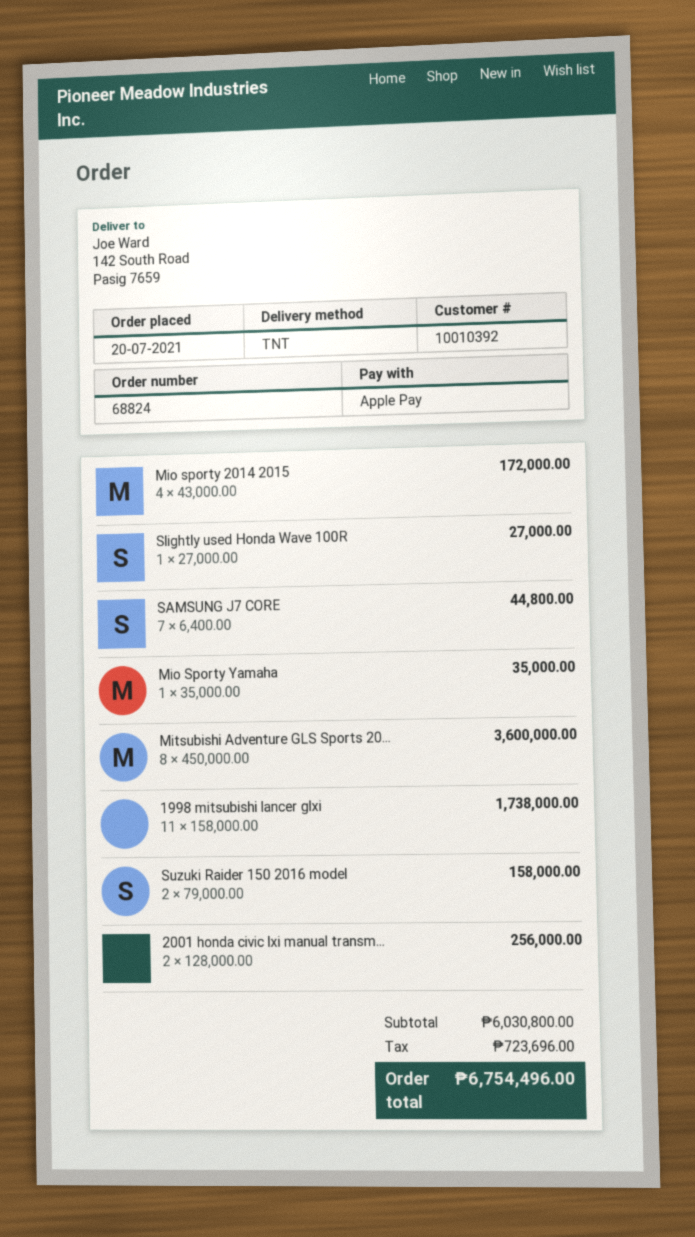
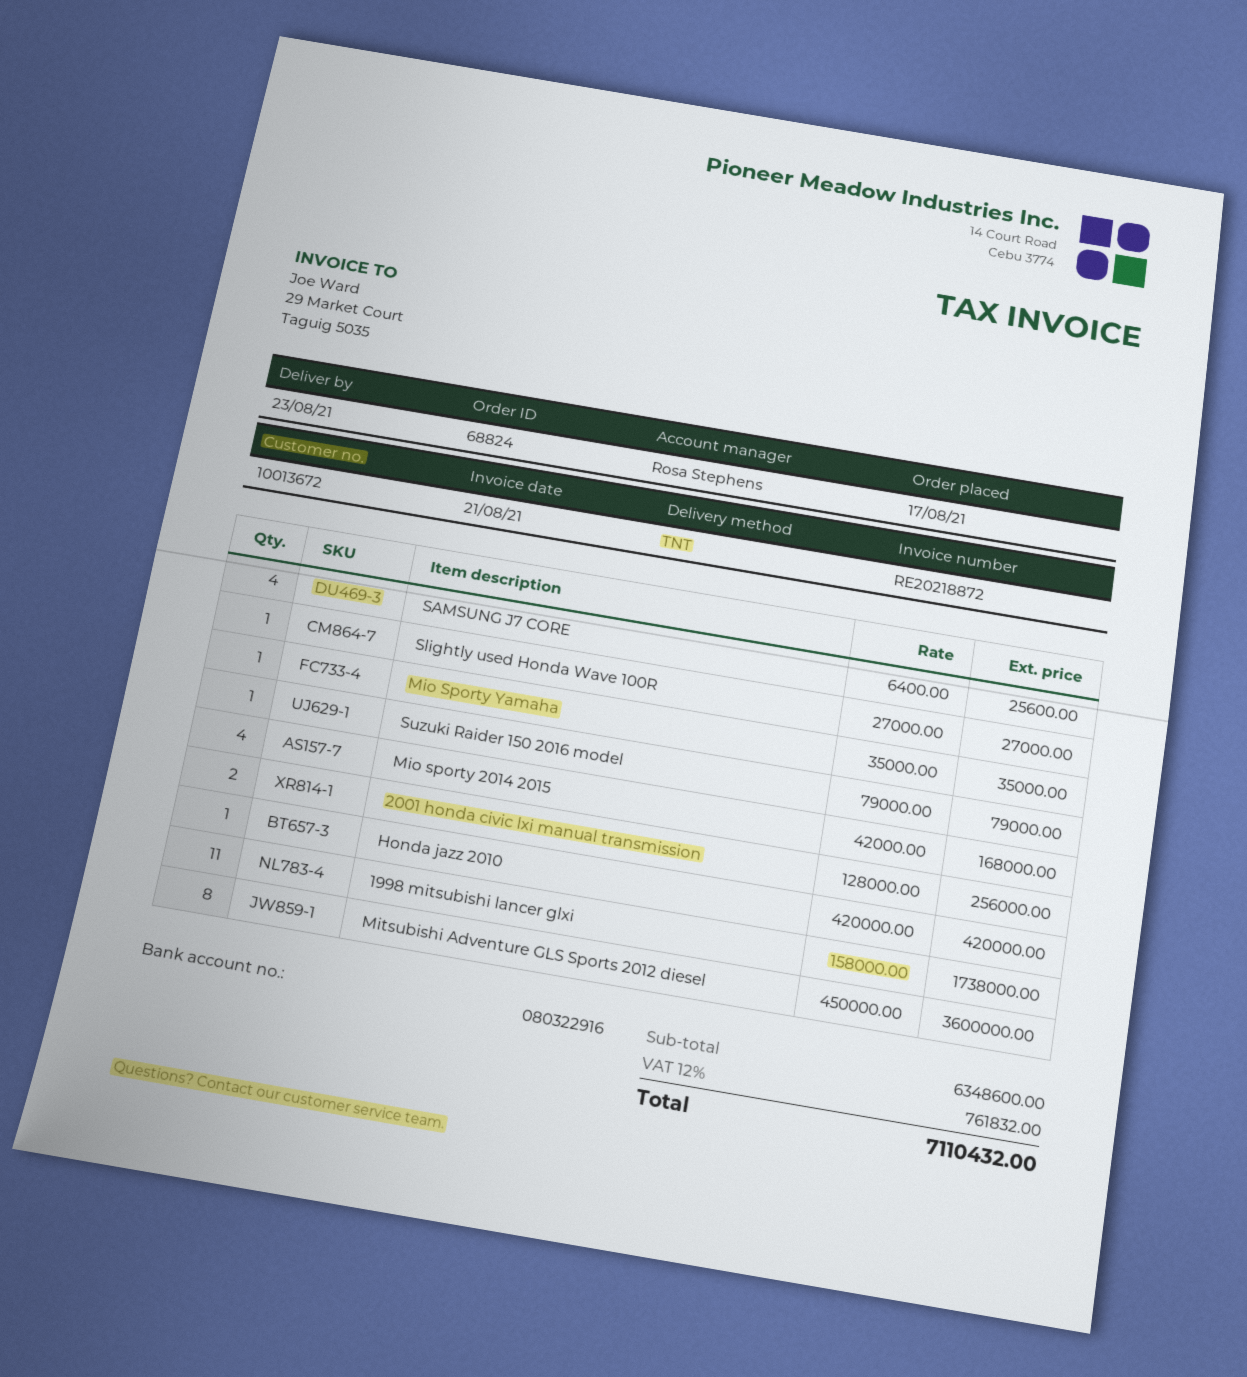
order date: 2021-07-20 -> 2021-08-17
customer number: 10010392 -> 10013672
Mio sporty 2014 2015: 4 x 43000.00 = 172000.00 -> 4 x 42000.00 = 168000.00
SAMSUNG J7 CORE: 7 x 6400.00 = 44800.00 -> 4 x 6400.00 = 25600.00
Suzuki Raider 150 2016 model: 2 x 79000.00 = 158000.00 -> 1 x 79000.00 = 79000.00
Honda jazz 2010: none -> 1 x 420000.00 = 420000.00
subtotal: 6030800.00 -> 6348600.00
tax: 723696.00 -> 761832.00
total: 6754496.00 -> 7110432.00

